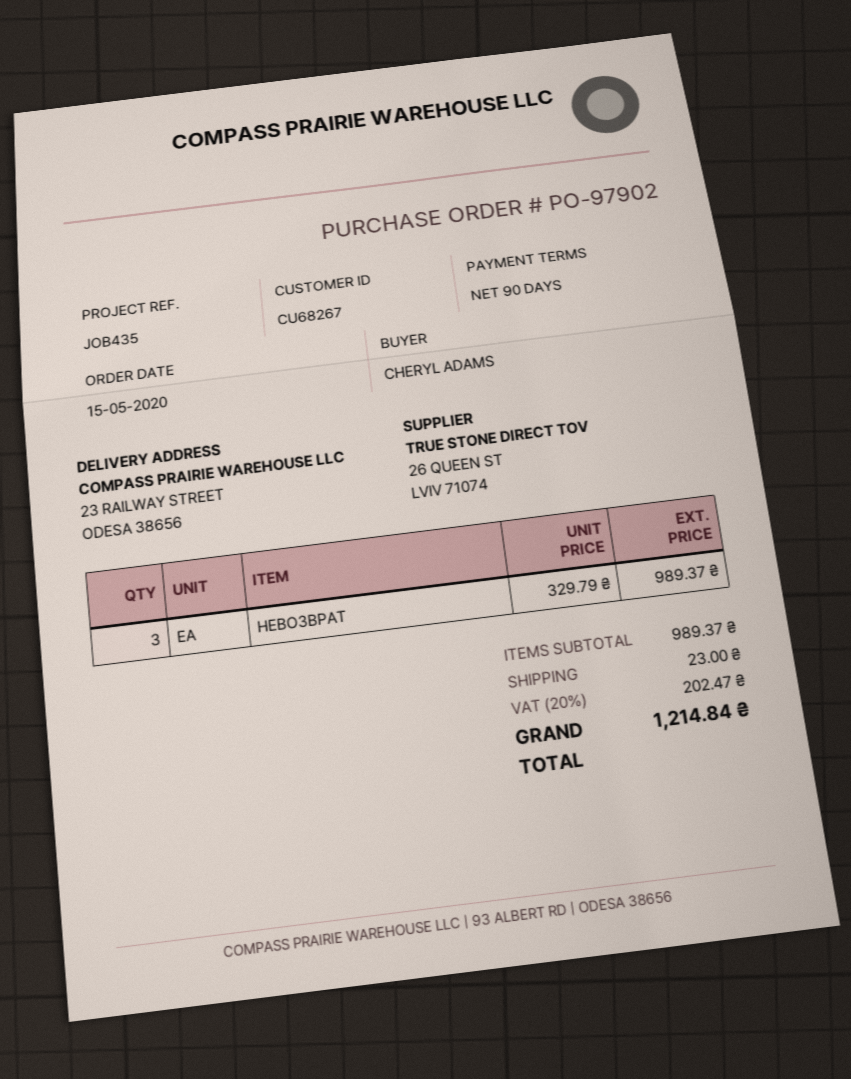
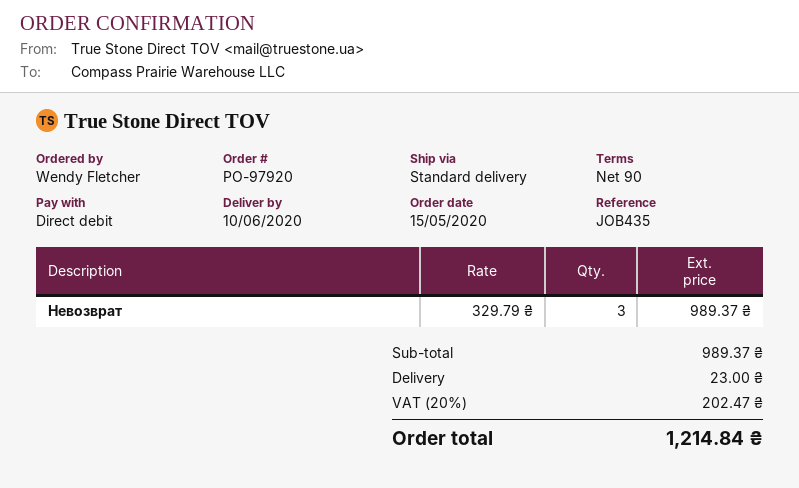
order number: PO-97902 -> PO-97920
ordered by: CHERYL ADAMS -> Wendy Fletcher

